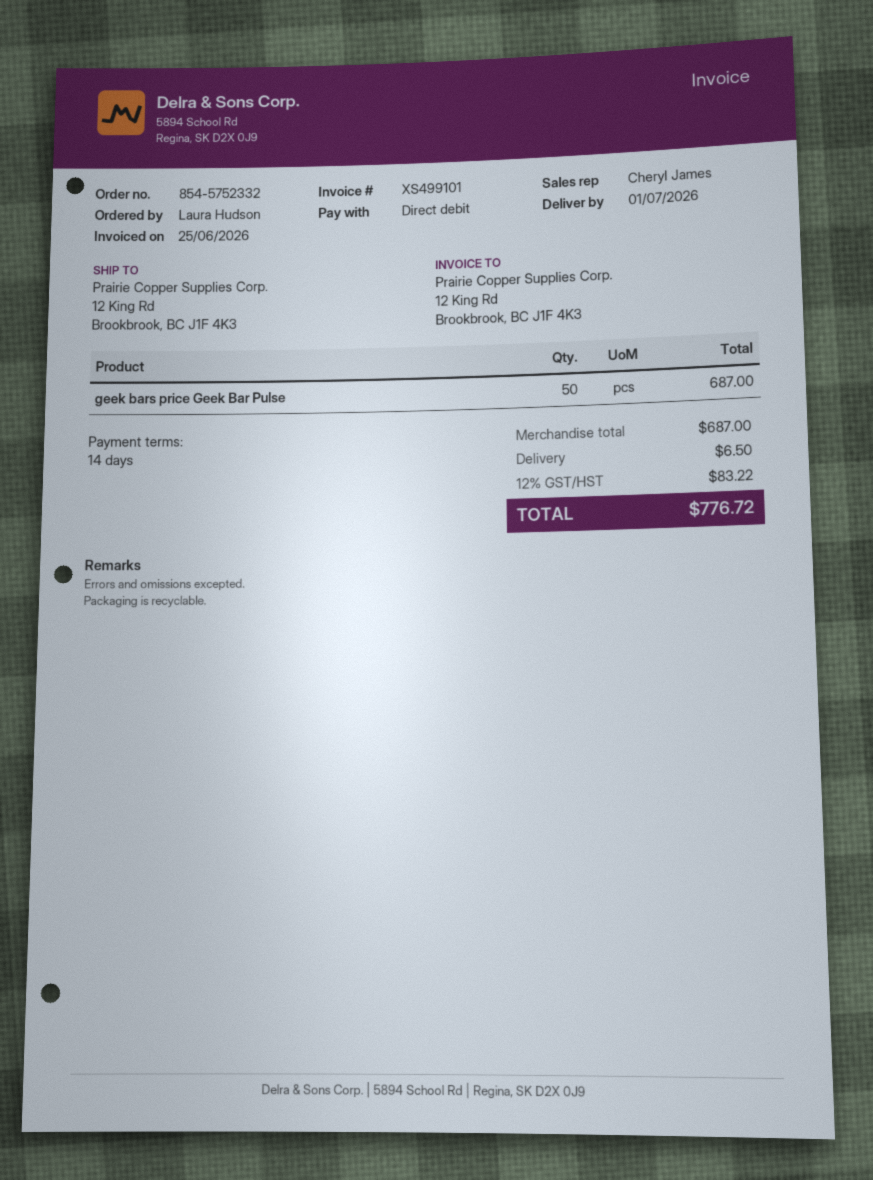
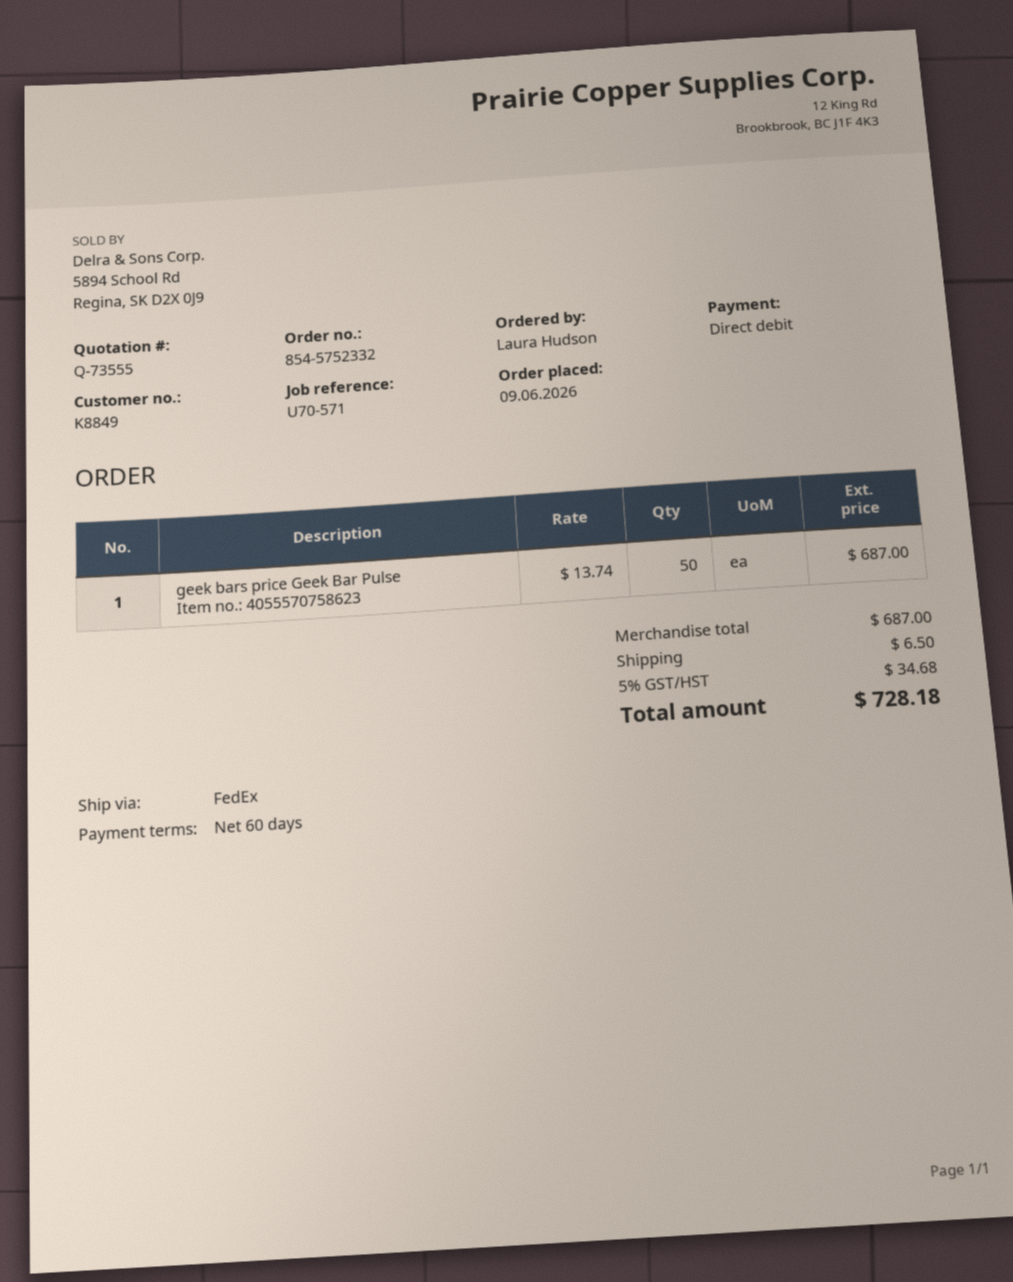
payment terms: 14 days -> 60 days
tax: 12% = 83.22 -> 5% = 34.68
total: 776.72 -> 728.18

